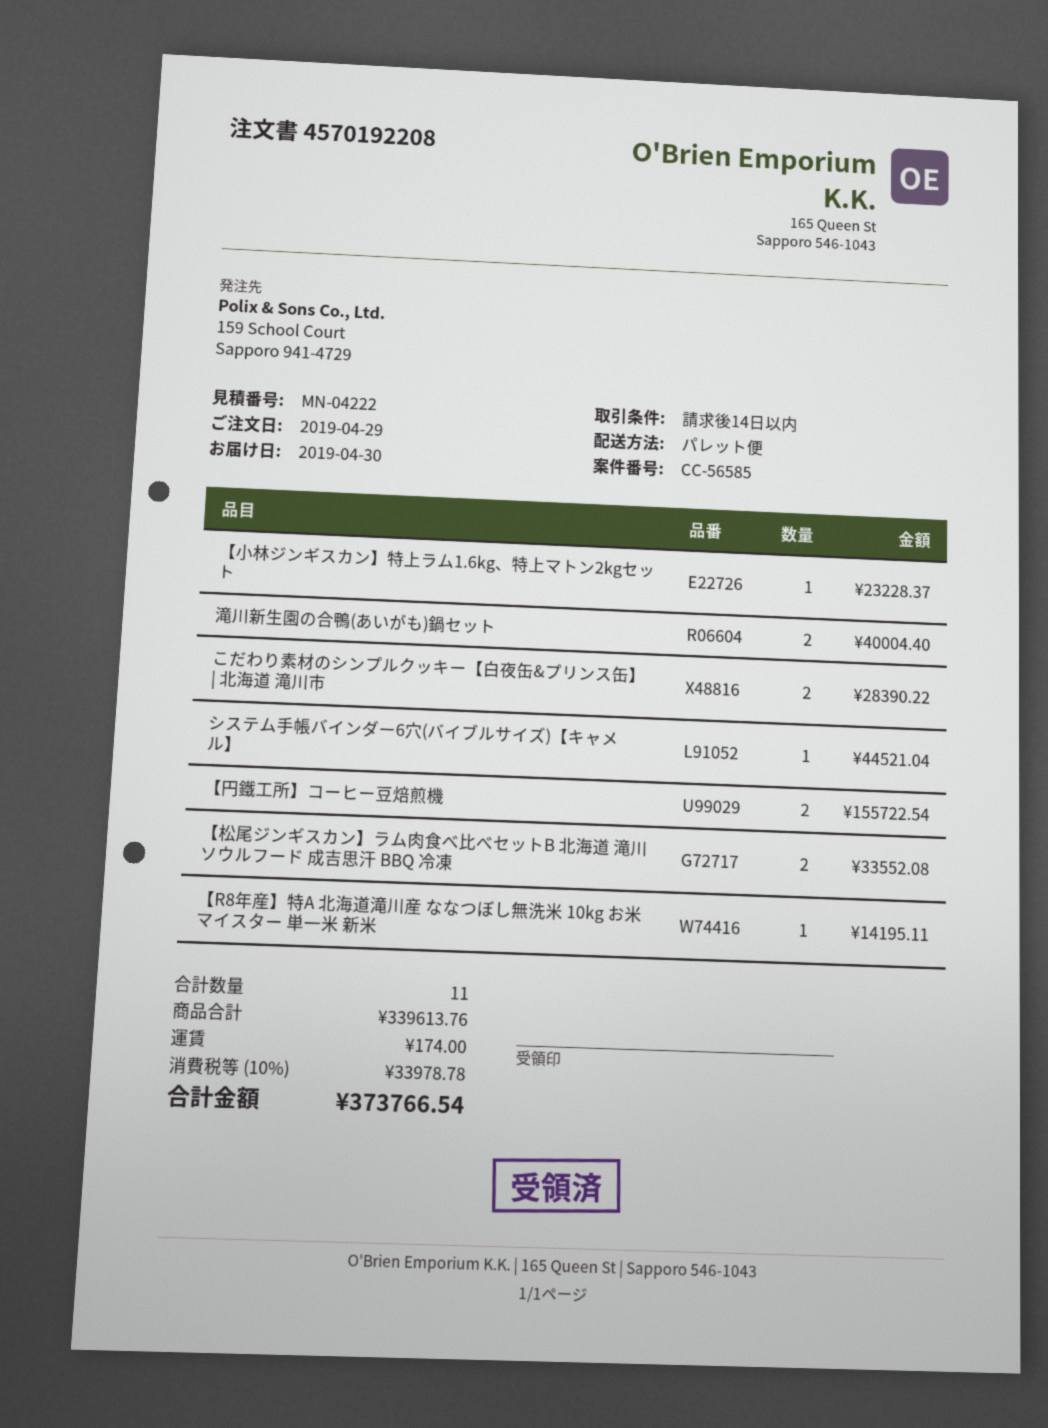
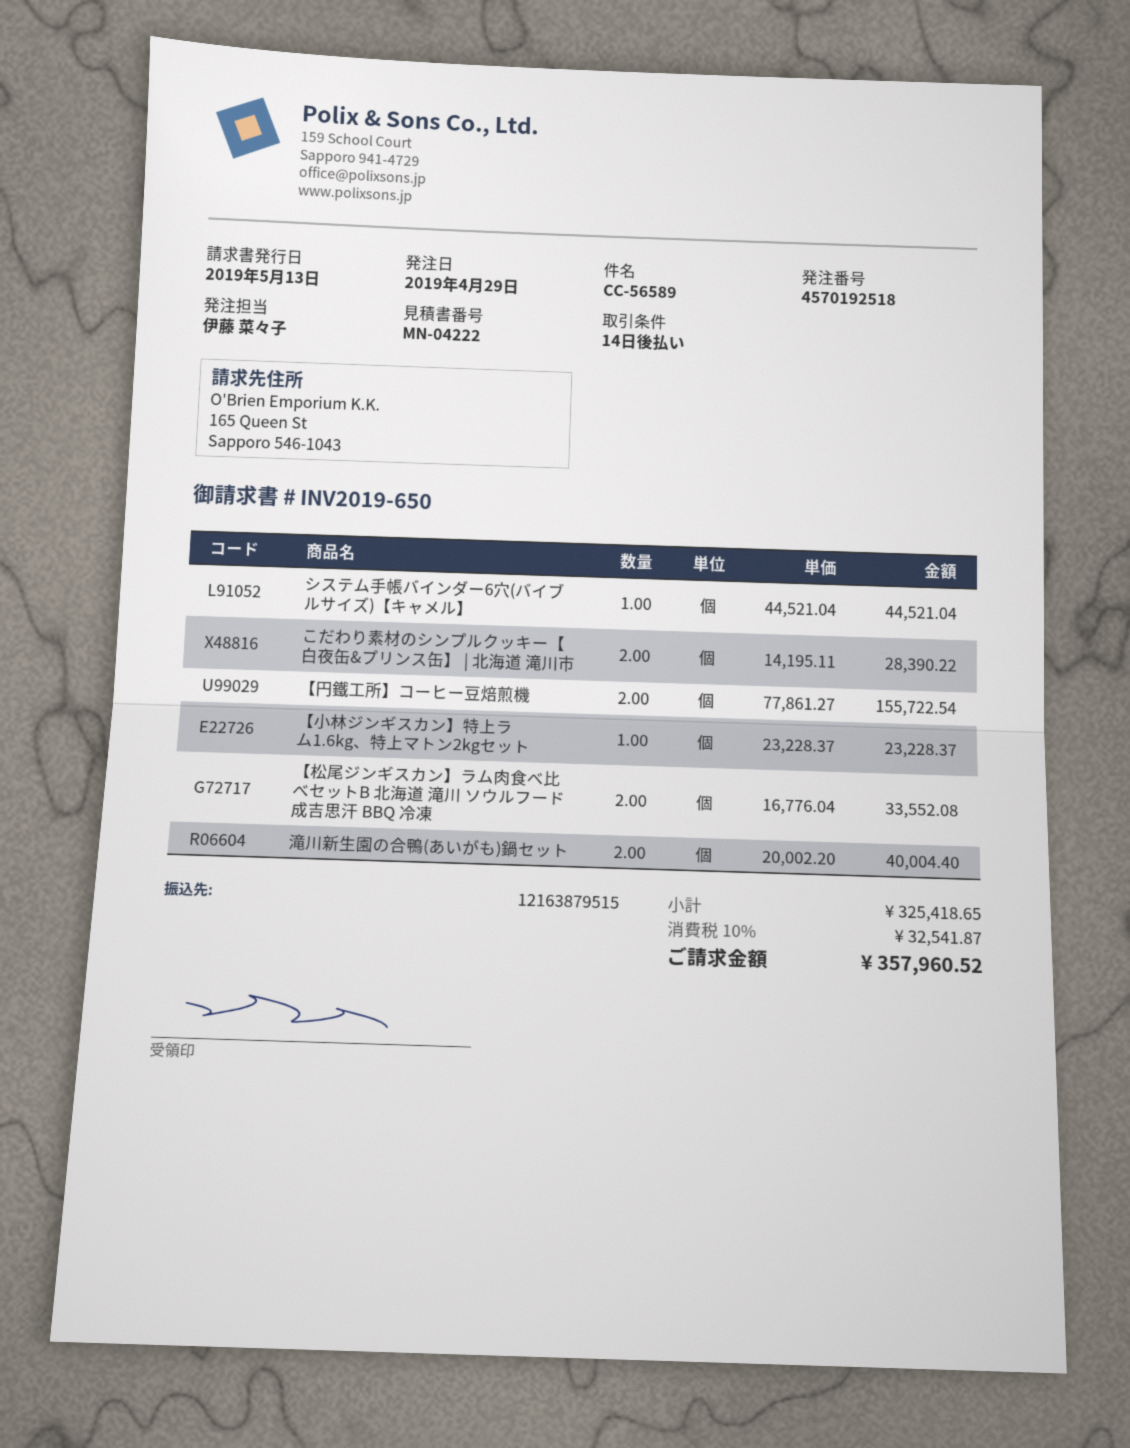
order number: 4570192208 -> 4570192518
reference: CC-56585 -> CC-56589
【R8年産】特A 北海道滝川産 ななつぼし無洗米 10kg お米マイスター 単一米 新米: 1 for 14195.11 -> none
subtotal: 339613.76 -> 325418.65
shipping: 174.00 -> none
tax: 10% = 33978.78 -> 10% = 32541.87
total: 373766.54 -> 357960.52

